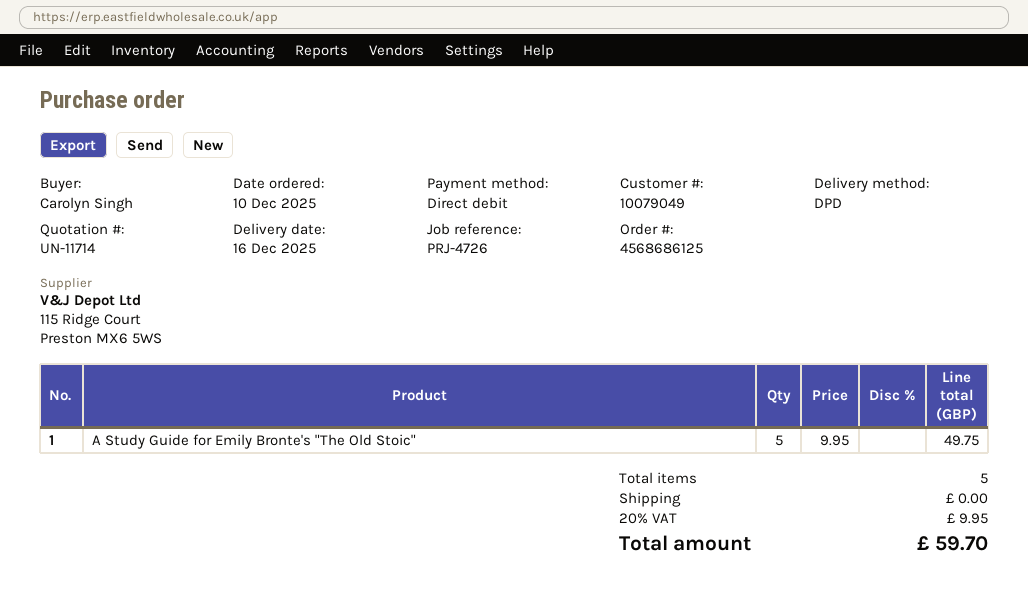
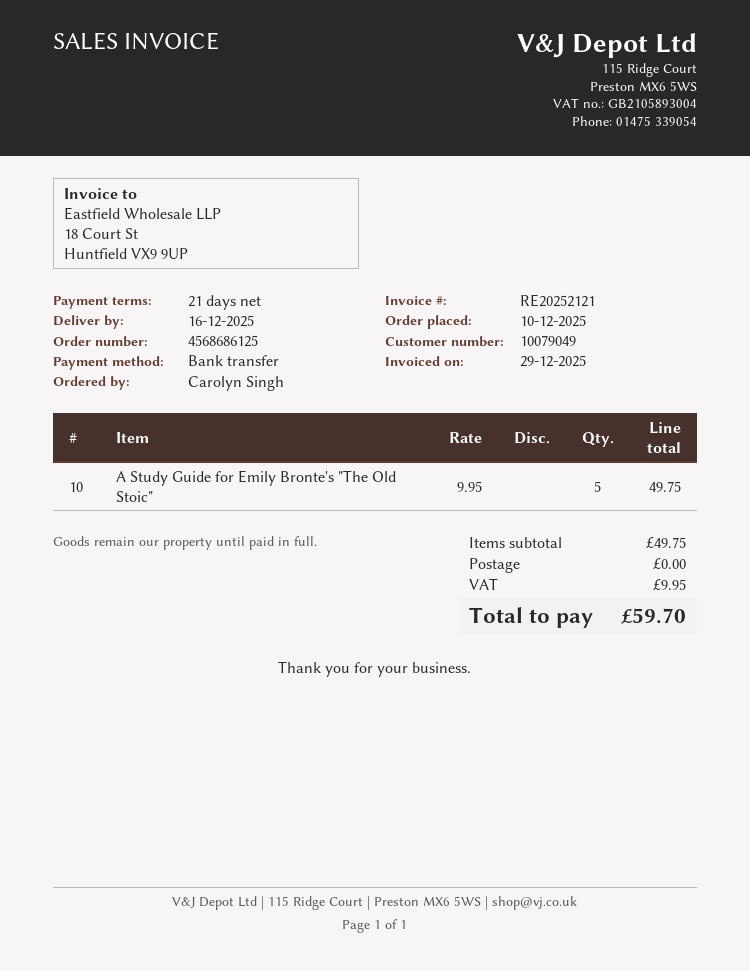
payment method: direct debit -> bank transfer

